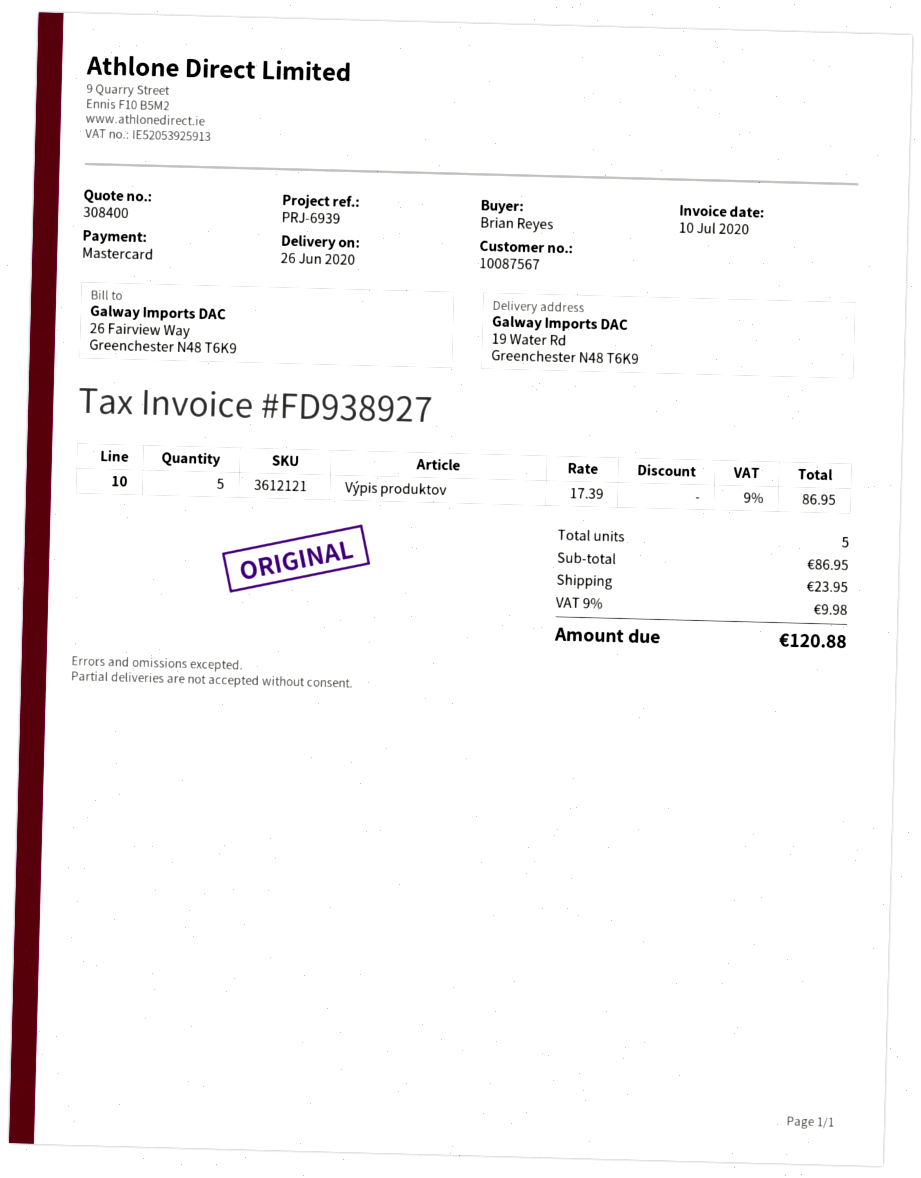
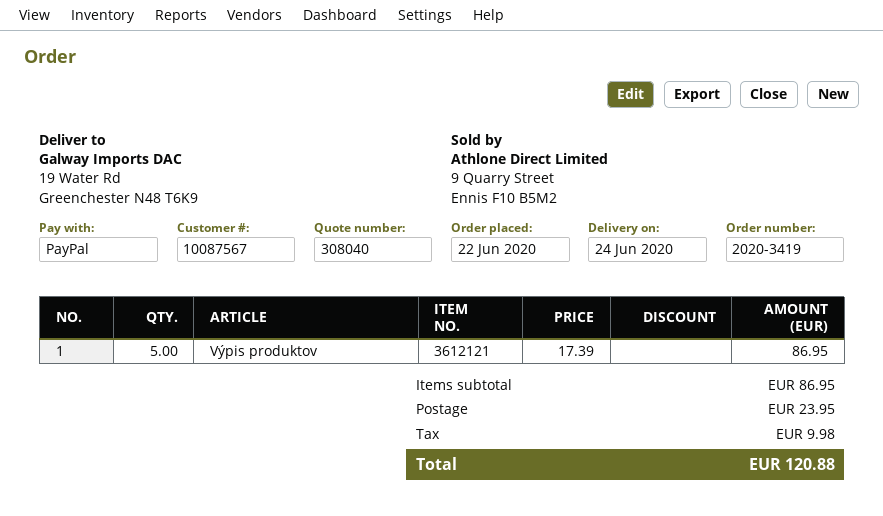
quote number: 308400 -> 308040
delivery date: 2020-06-26 -> 2020-06-24
payment method: Mastercard -> PayPal

